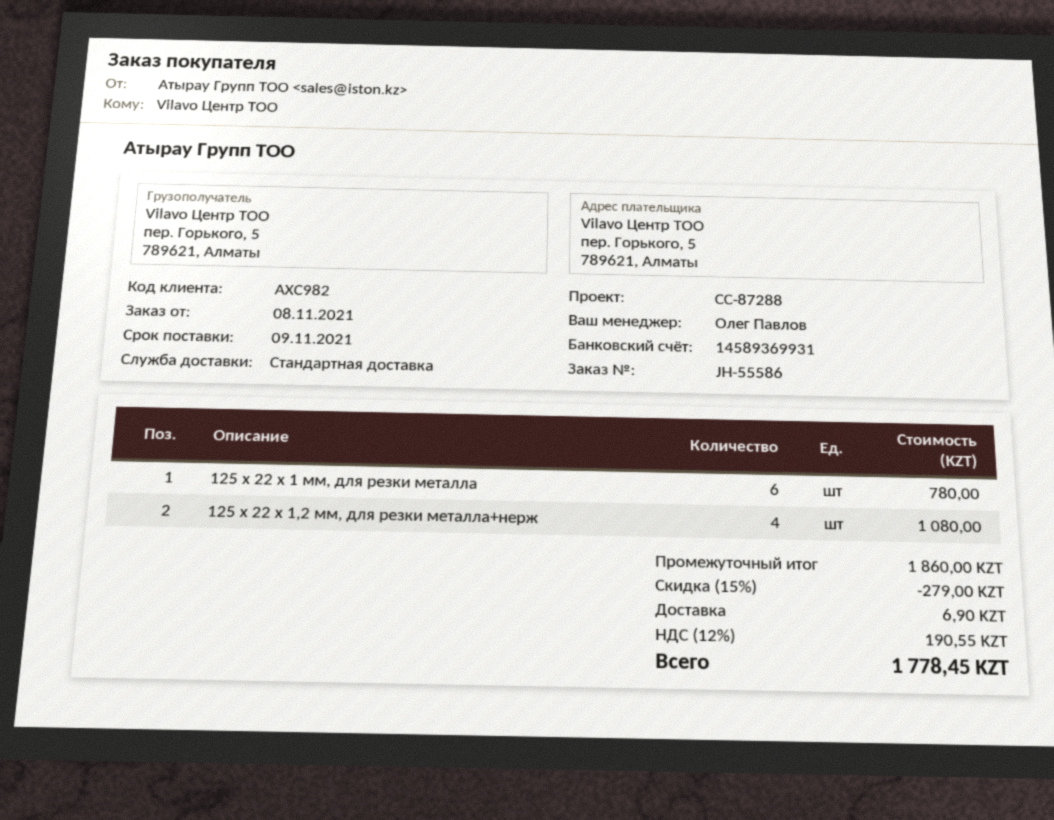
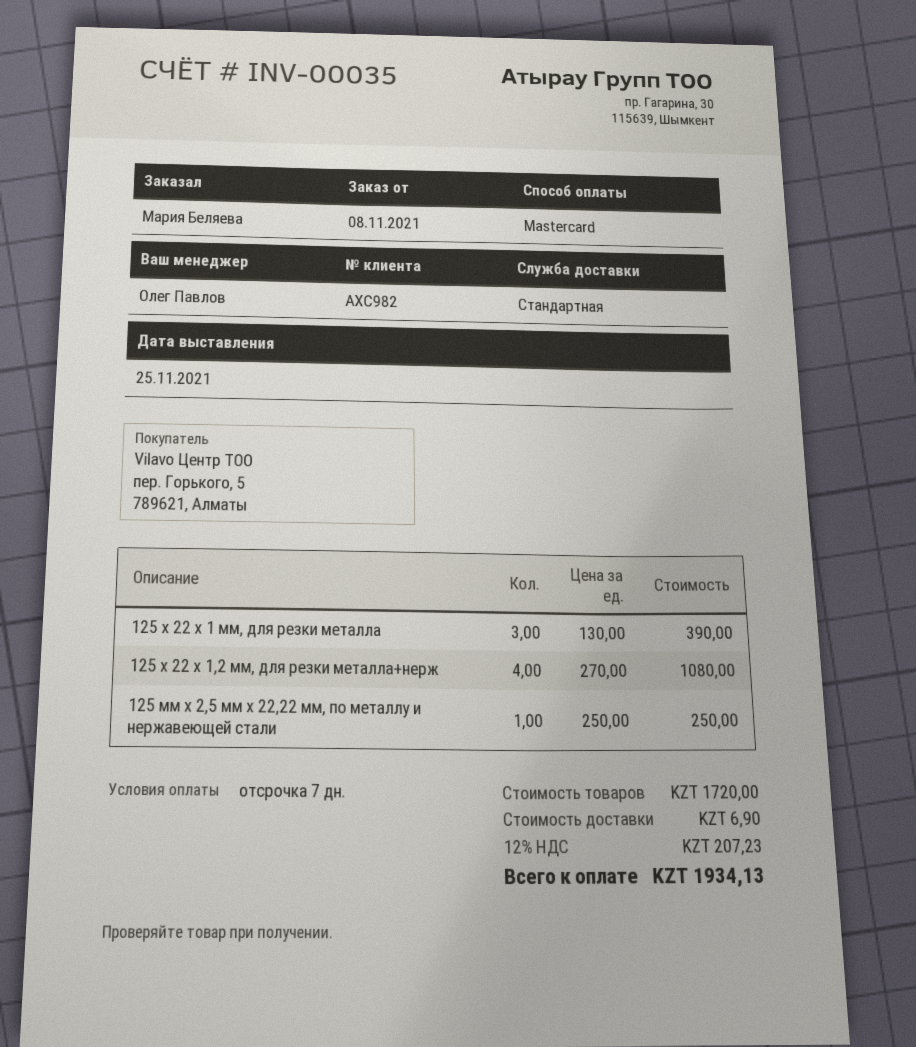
125 х 22 х 1 мм, для резки металла: 6 for 780.00 -> 3 for 390.00
125 мм x 2,5 мм x 22,22 мм, по металлу и нержавеющей стали: none -> 1 for 250.00
subtotal: 1860.00 -> 1720.00
discount: 15% = 279.00 -> none
tax: 12% = 190.55 -> 12% = 207.23
total: 1778.45 -> 1934.13

